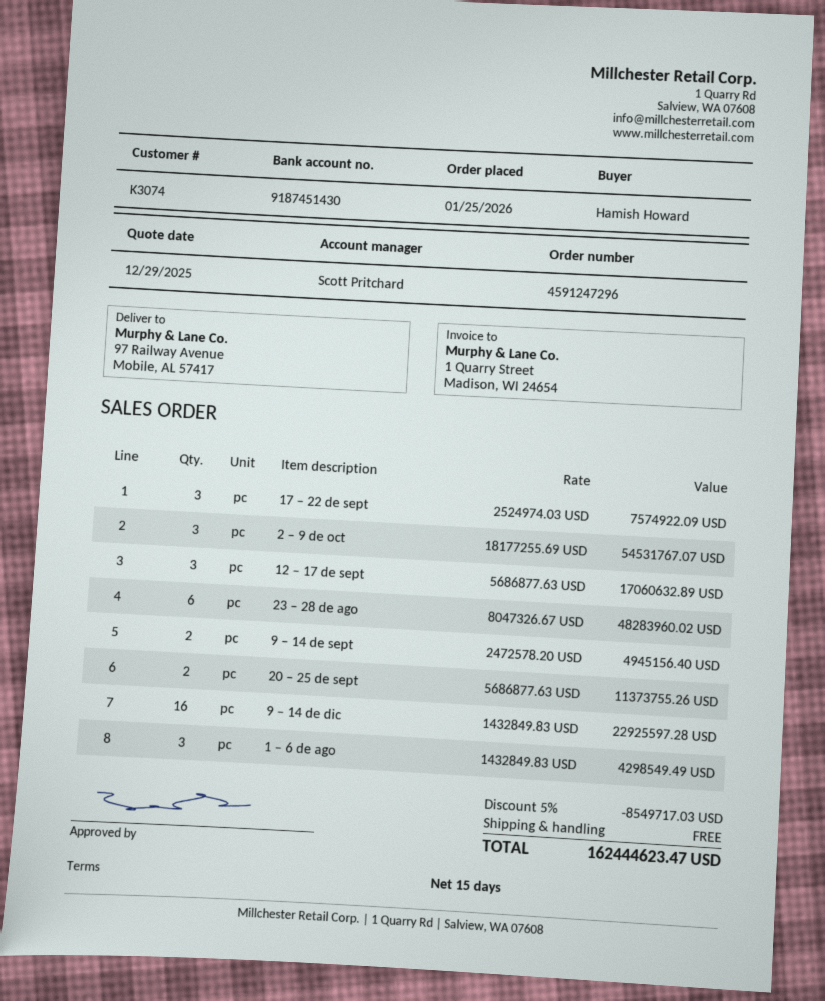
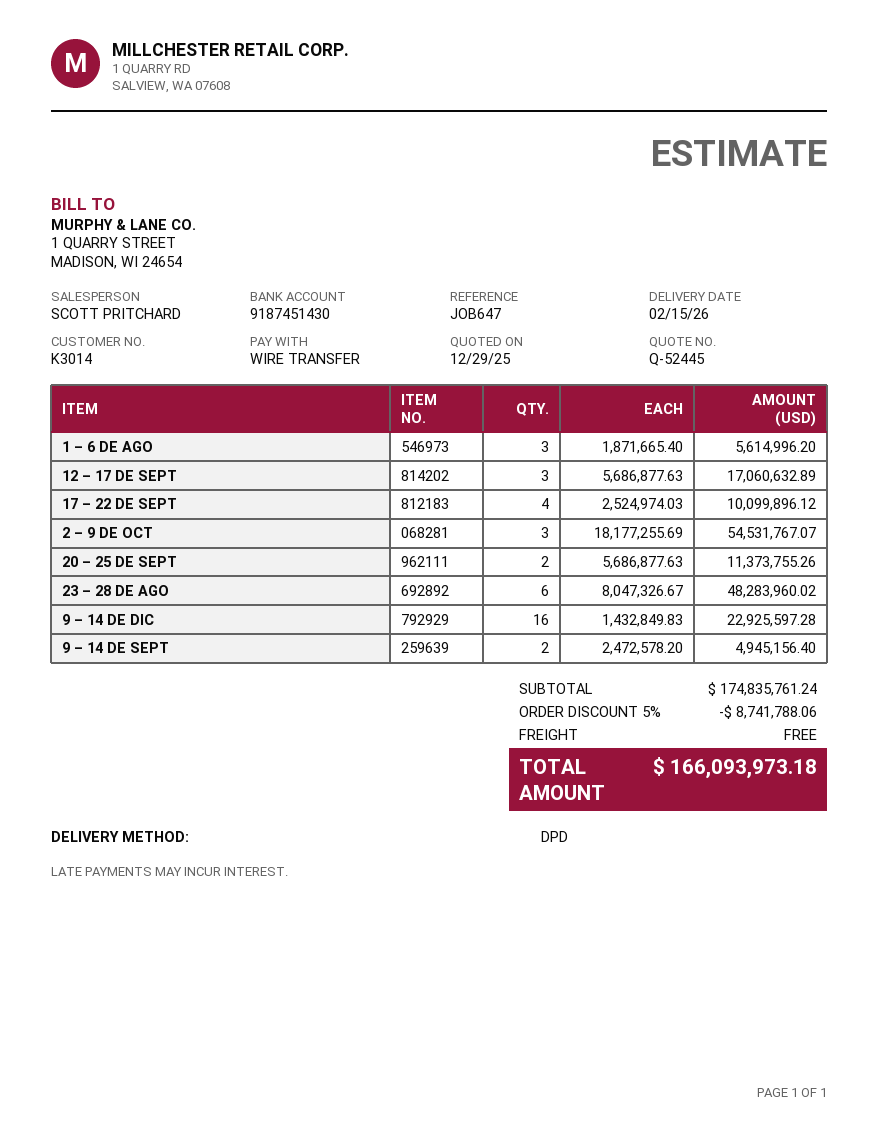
customer number: K3074 -> K3014
17 – 22 de sept: 3 x 2524974.03 = 7574922.09 -> 4 x 2524974.03 = 10099896.12
1 – 6 de ago: 3 x 1432849.83 = 4298549.49 -> 3 x 1871665.40 = 5614996.20
discount: 5% = 8549717.03 -> 5% = 8741788.06
total: 162444623.47 -> 166093973.18

